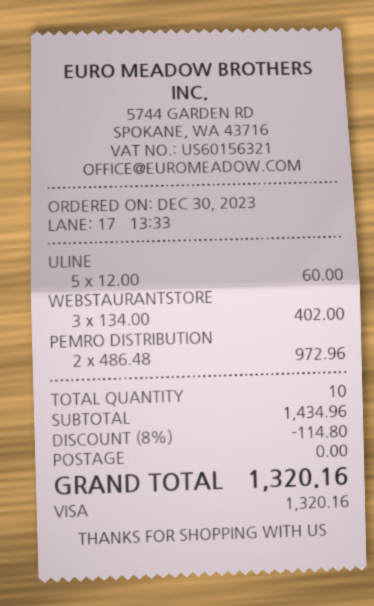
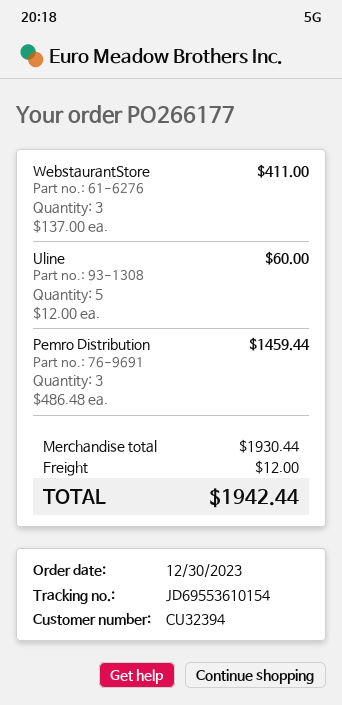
WEBSTAURANTSTORE: 3 x 134.00 = 402.00 -> 3 x 137.00 = 411.00
PEMRO DISTRIBUTION: 2 x 486.48 = 972.96 -> 3 x 486.48 = 1459.44
subtotal: 1434.96 -> 1930.44
discount: 8% = 114.80 -> none
shipping: 0.00 -> 12.00
total: 1320.16 -> 1942.44

